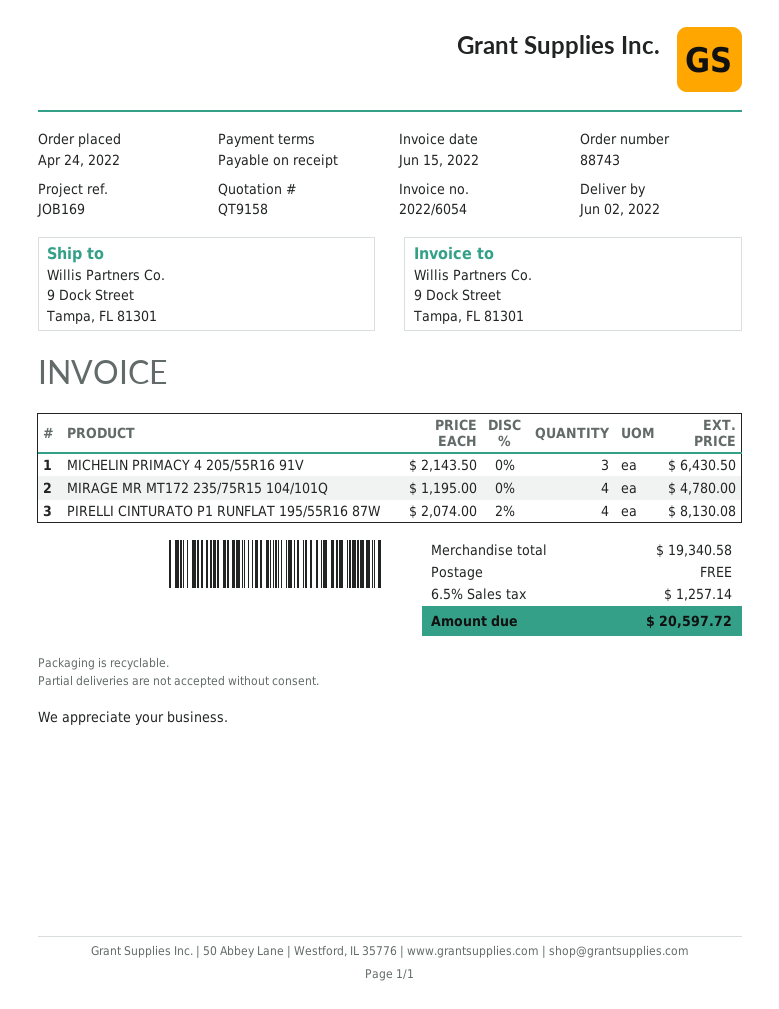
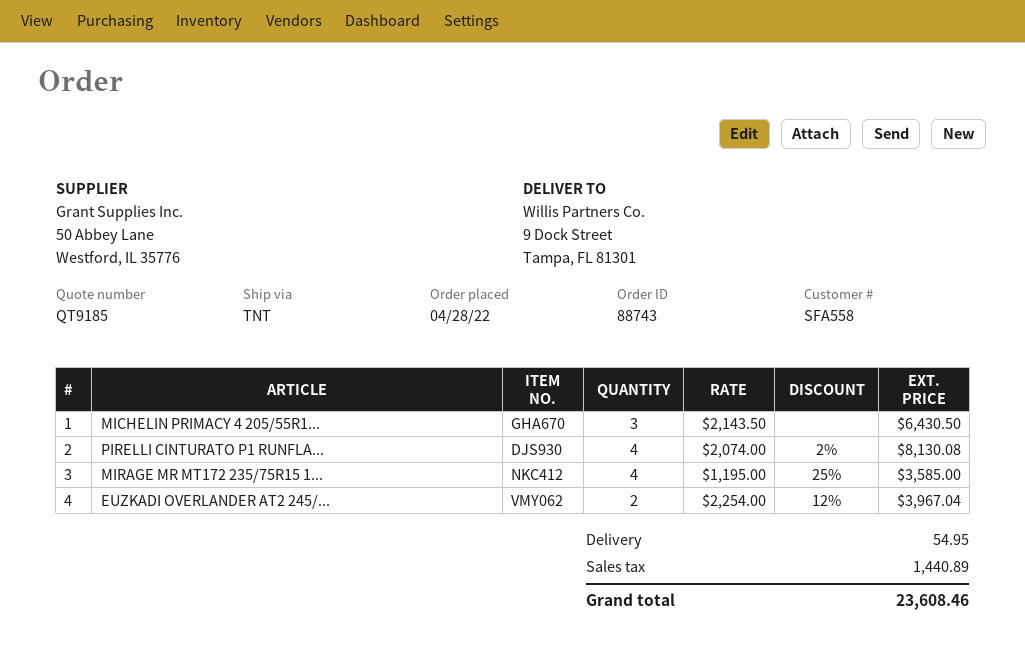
quote number: QT9158 -> QT9185
order date: 2022-04-24 -> 2022-04-28
MIRAGE MR MT172 235/75R15 104/101Q: 4 x 1195.00 = 4780.00 -> 4 x 1195.00 - 25% = 3585.00
EUZKADI OVERLANDER AT2 245/...: none -> 2 x 2254.00 - 12% = 3967.04
shipping: 0.00 -> 54.95
tax: 1257.14 -> 1440.89
total: 20597.72 -> 23608.46

